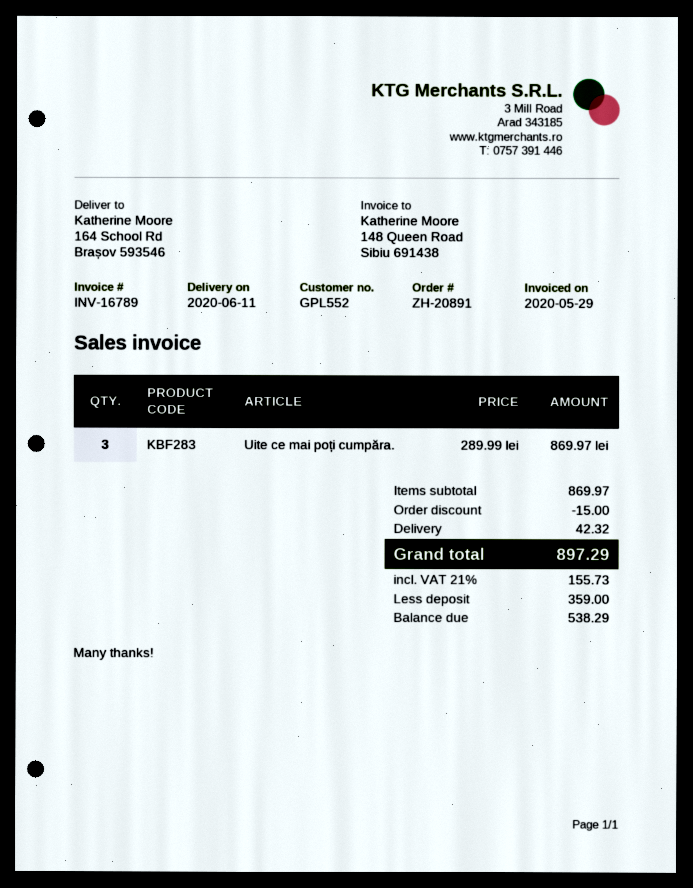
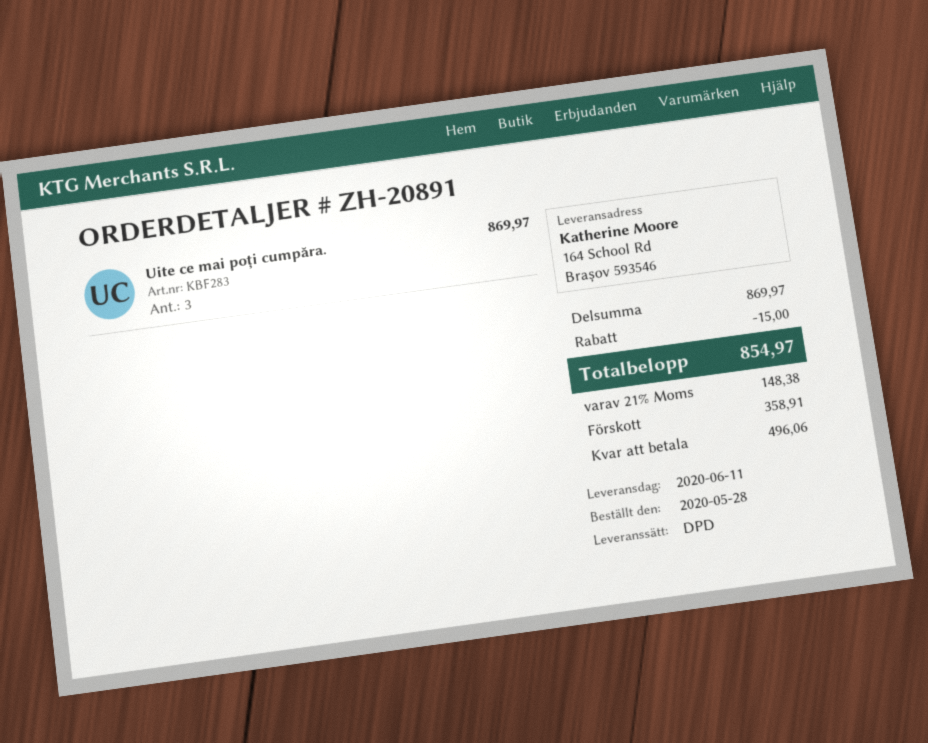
shipping: 42.32 -> none
tax: 21% = 155.73 -> 21% = 148.38
total: 897.29 -> 854.97
deposit: 359.00 -> 358.91
balance: 538.29 -> 496.06

